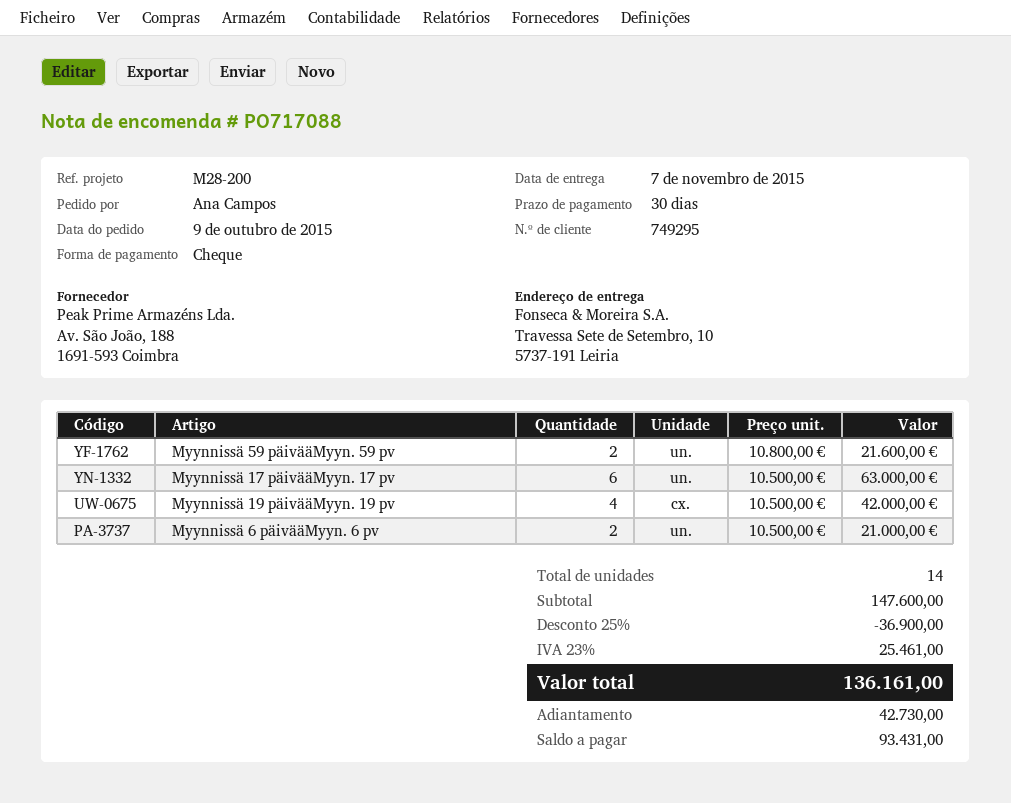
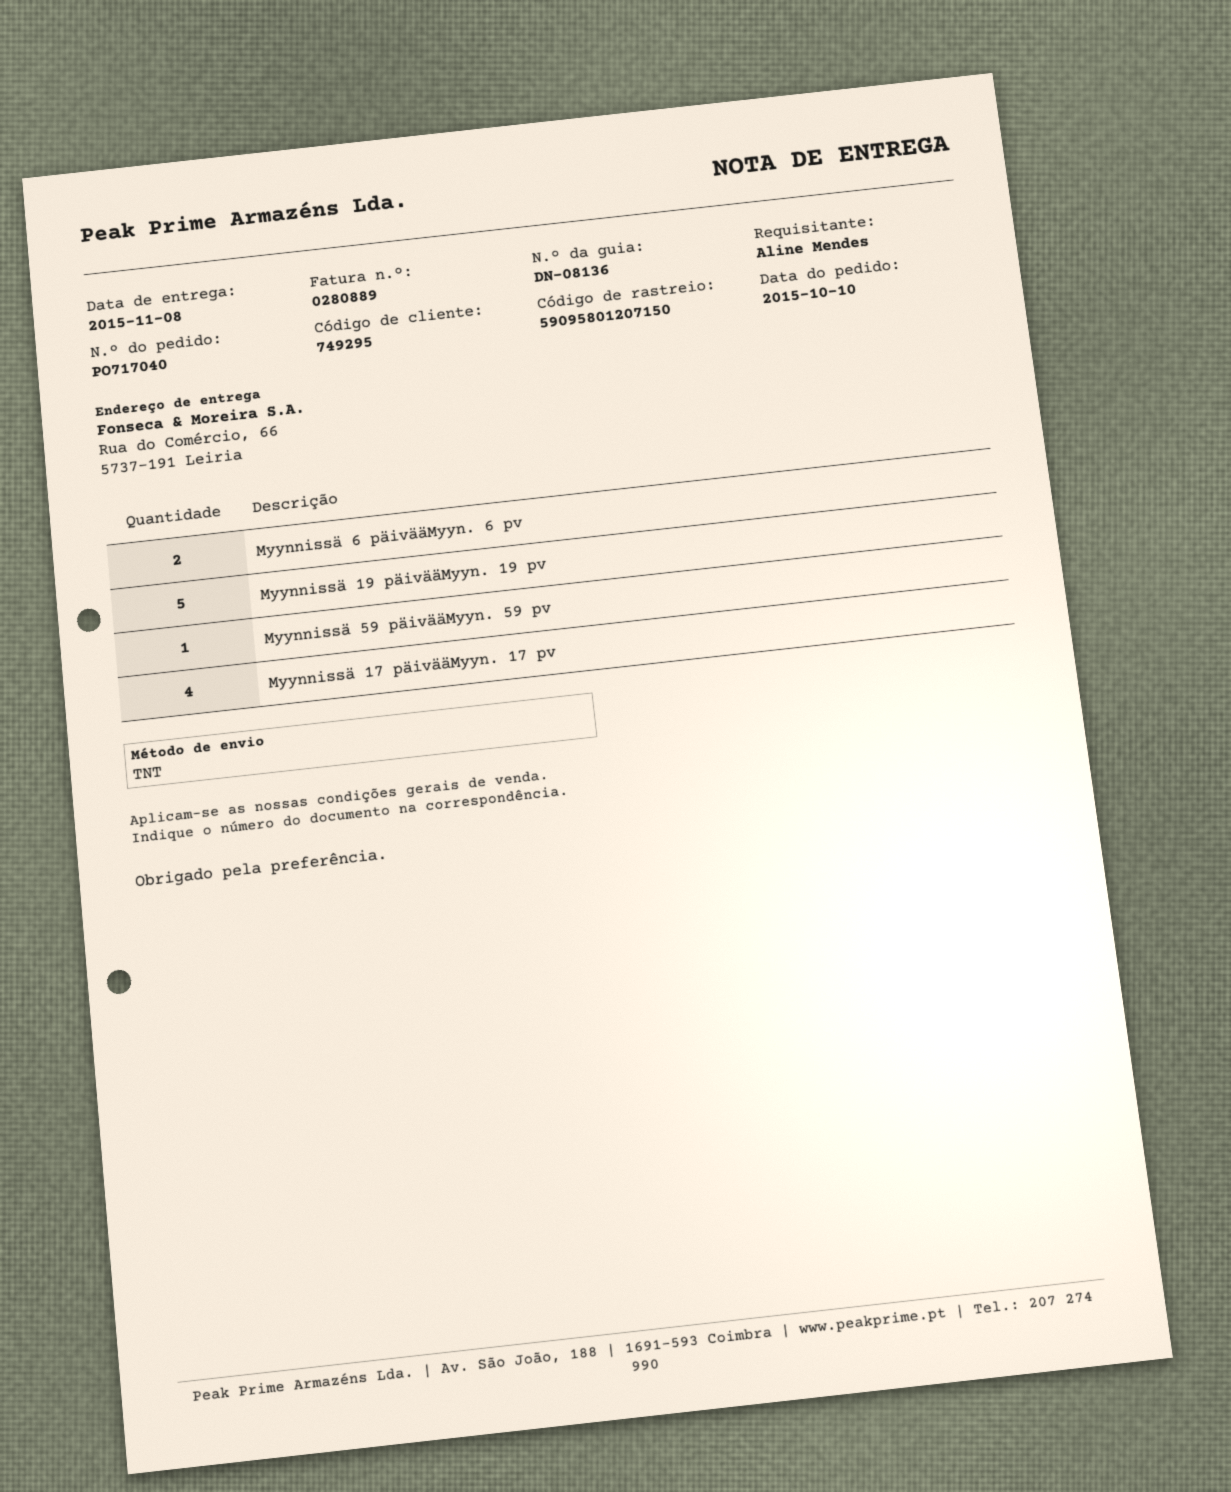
order number: PO717088 -> PO717040
order date: 2015-10-09 -> 2015-10-10
delivery date: 2015-11-07 -> 2015-11-08
ordered by: Ana Campos -> Aline Mendes
ship to: Travessa Sete de Setembro, 10, 5737-191 Leiria -> Rua do Comércio, 66, 5737-191 Leiria
Myynnissä 59 päivääMyyn. 59 pv: 2 -> 1
Myynnissä 17 päivääMyyn. 17 pv: 6 -> 4
Myynnissä 19 päivääMyyn. 19 pv: 4 -> 5

